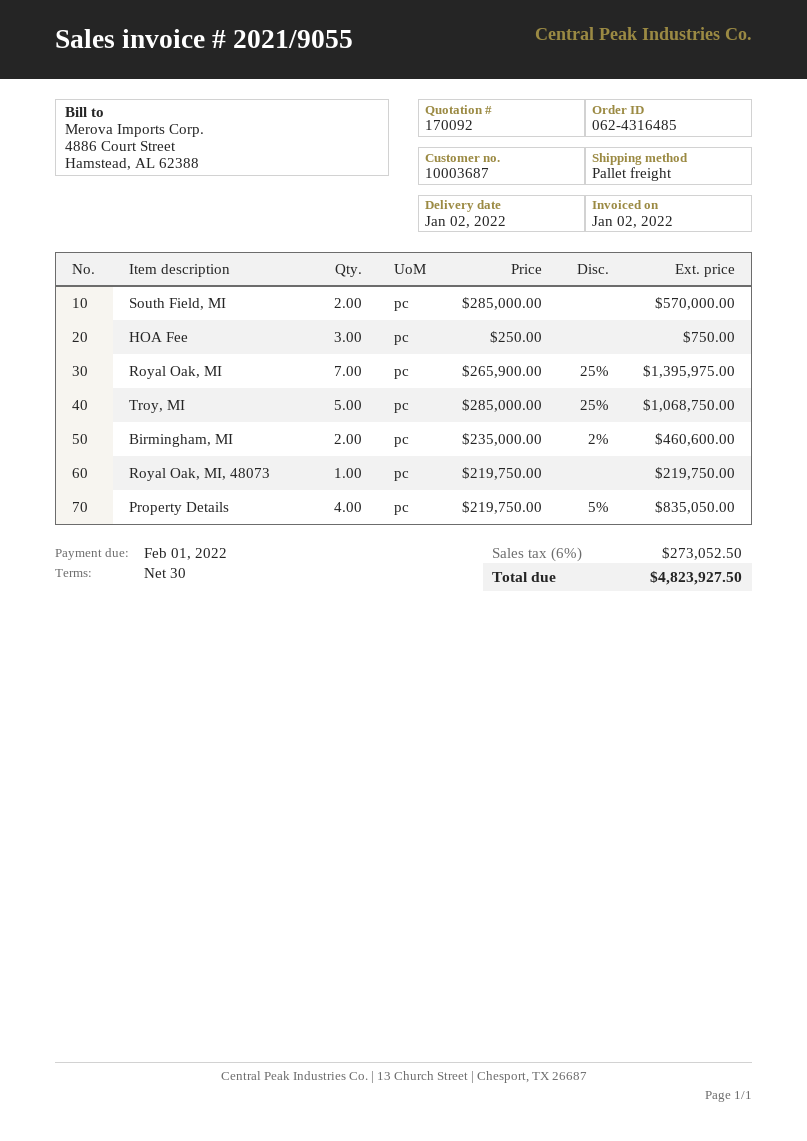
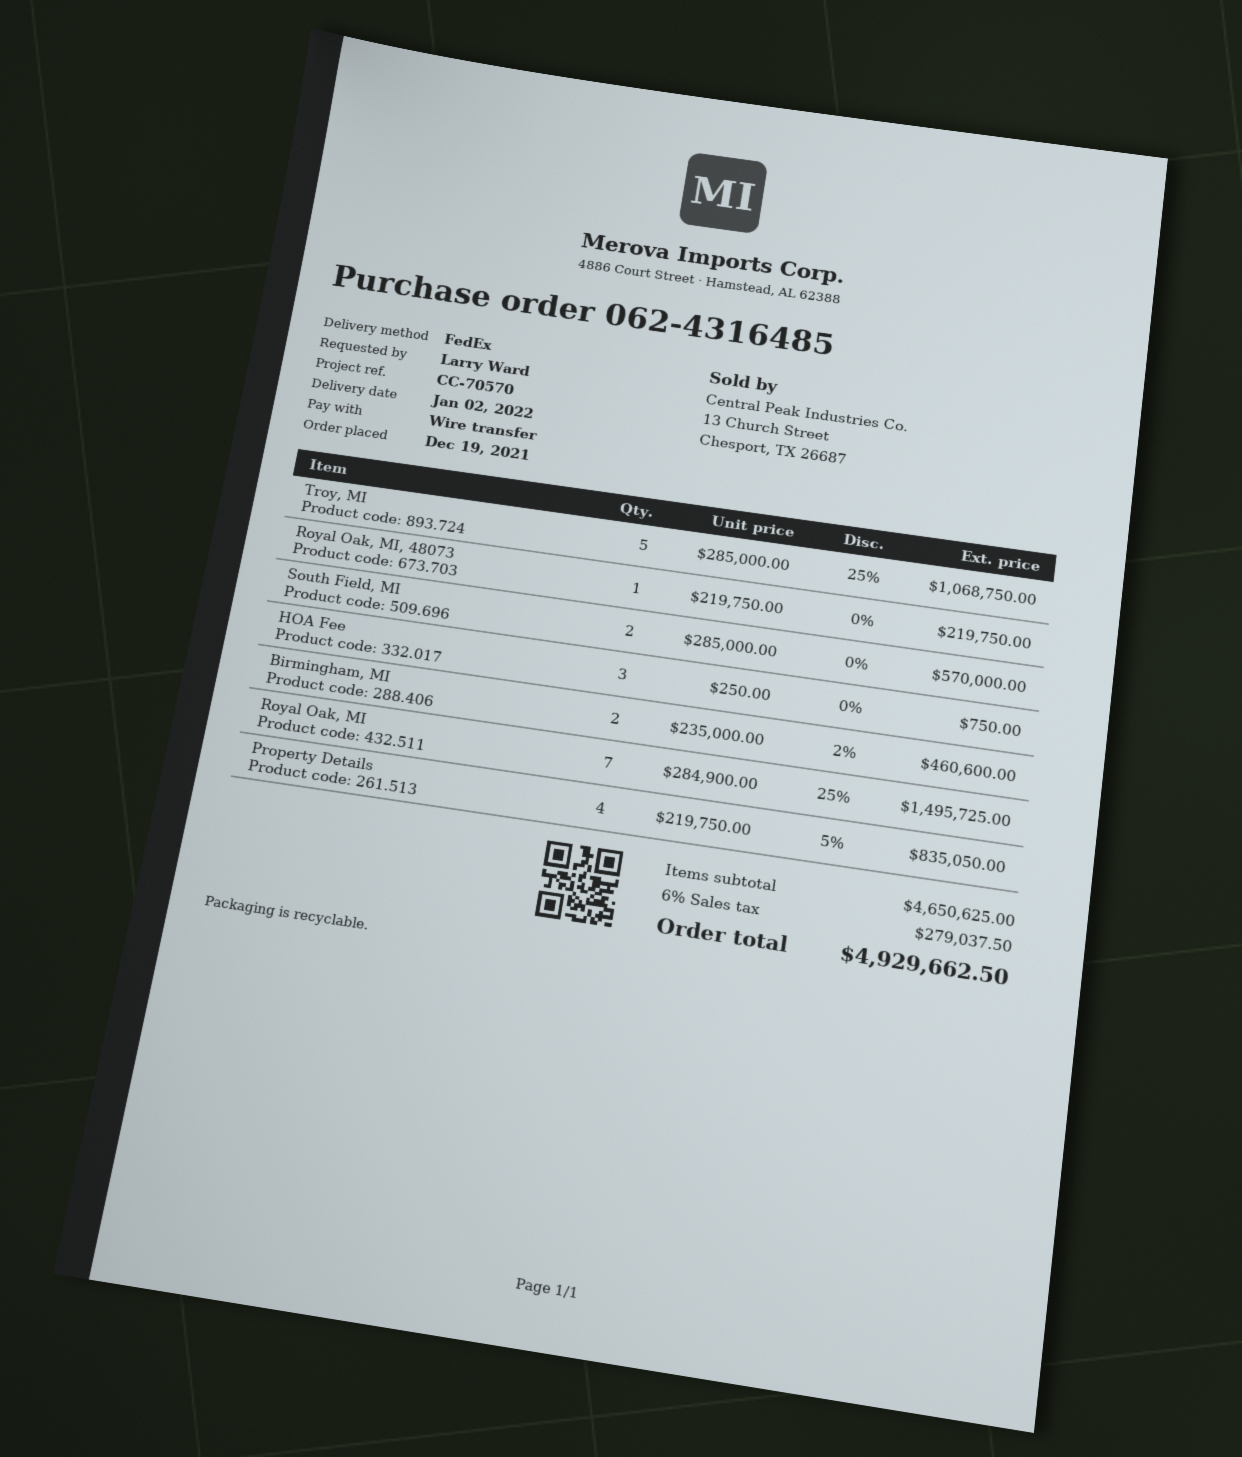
shipping method: pallet freight -> FedEx
Royal Oak, MI: 7 x 265900.00 - 25% = 1395975.00 -> 7 x 284900.00 - 25% = 1495725.00
tax: 6% = 273052.50 -> 6% = 279037.50
total: 4823927.50 -> 4929662.50

